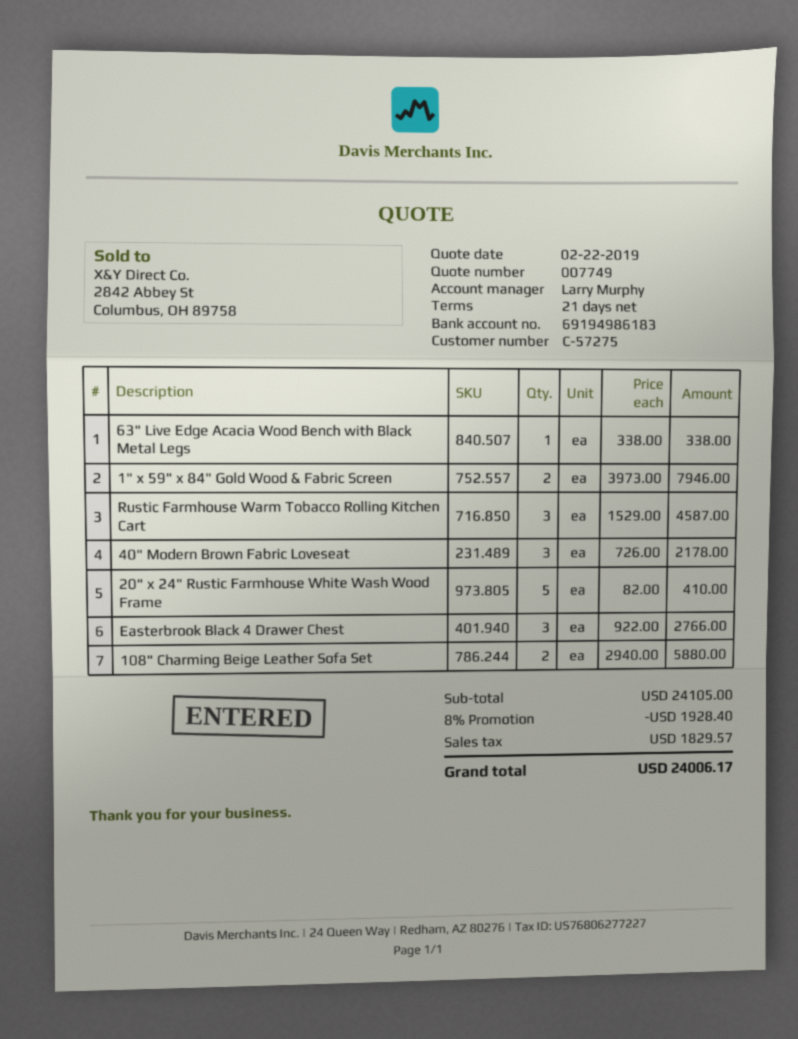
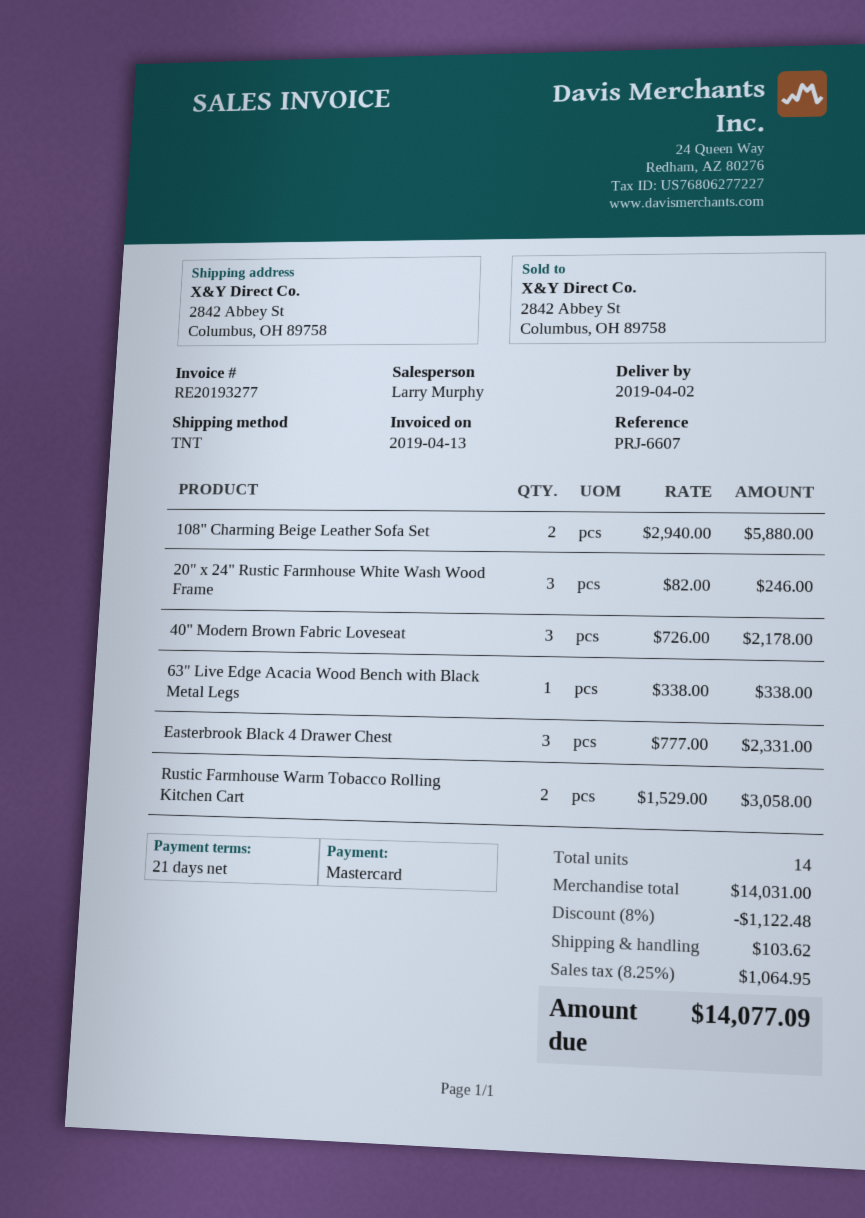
1" x 59" x 84" Gold Wood & Fabric Screen: 2 x 3973.00 = 7946.00 -> none
Rustic Farmhouse Warm Tobacco Rolling Kitchen Cart: 3 x 1529.00 = 4587.00 -> 2 x 1529.00 = 3058.00
20" x 24" Rustic Farmhouse White Wash Wood Frame: 5 x 82.00 = 410.00 -> 3 x 82.00 = 246.00
Easterbrook Black 4 Drawer Chest: 3 x 922.00 = 2766.00 -> 3 x 777.00 = 2331.00
subtotal: 24105.00 -> 14031.00
discount: 8% = 1928.40 -> 8% = 1122.48
shipping: none -> 103.62
tax: 1829.57 -> 1064.95
total: 24006.17 -> 14077.09

